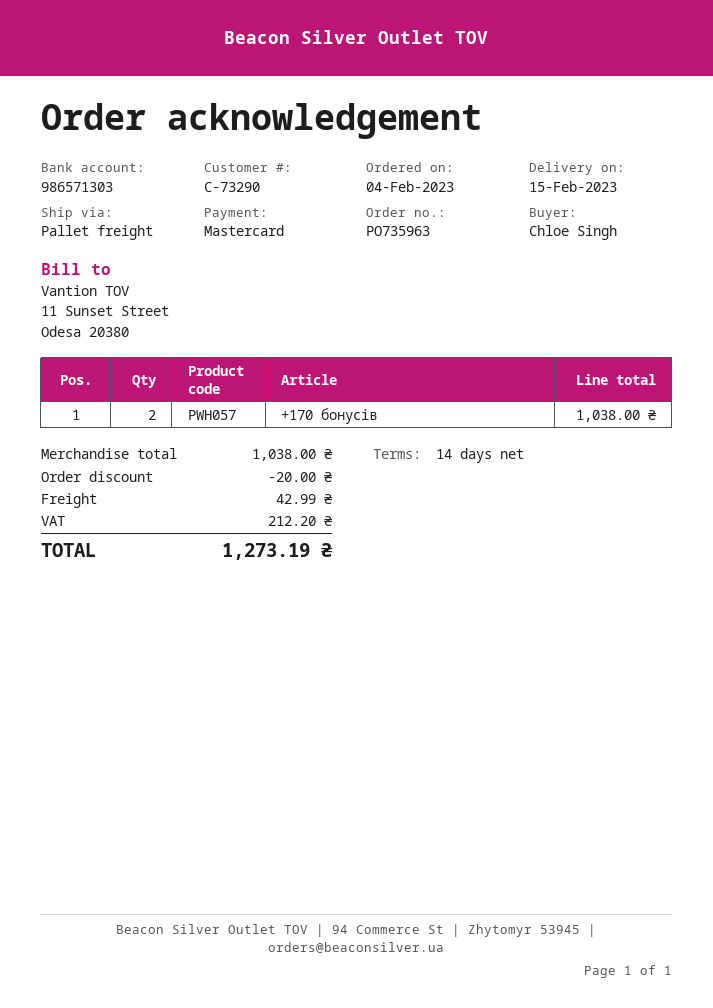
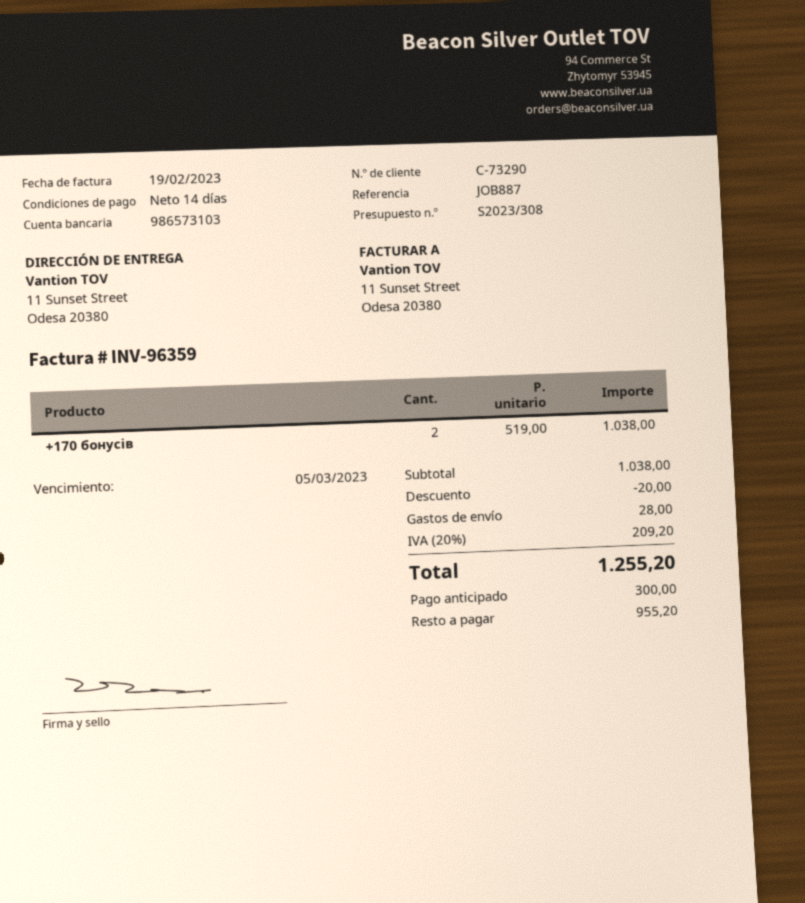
bank account: 986571303 -> 986573103
shipping: 42.99 -> 28.00
tax: 212.20 -> 209.20
total: 1273.19 -> 1255.20

